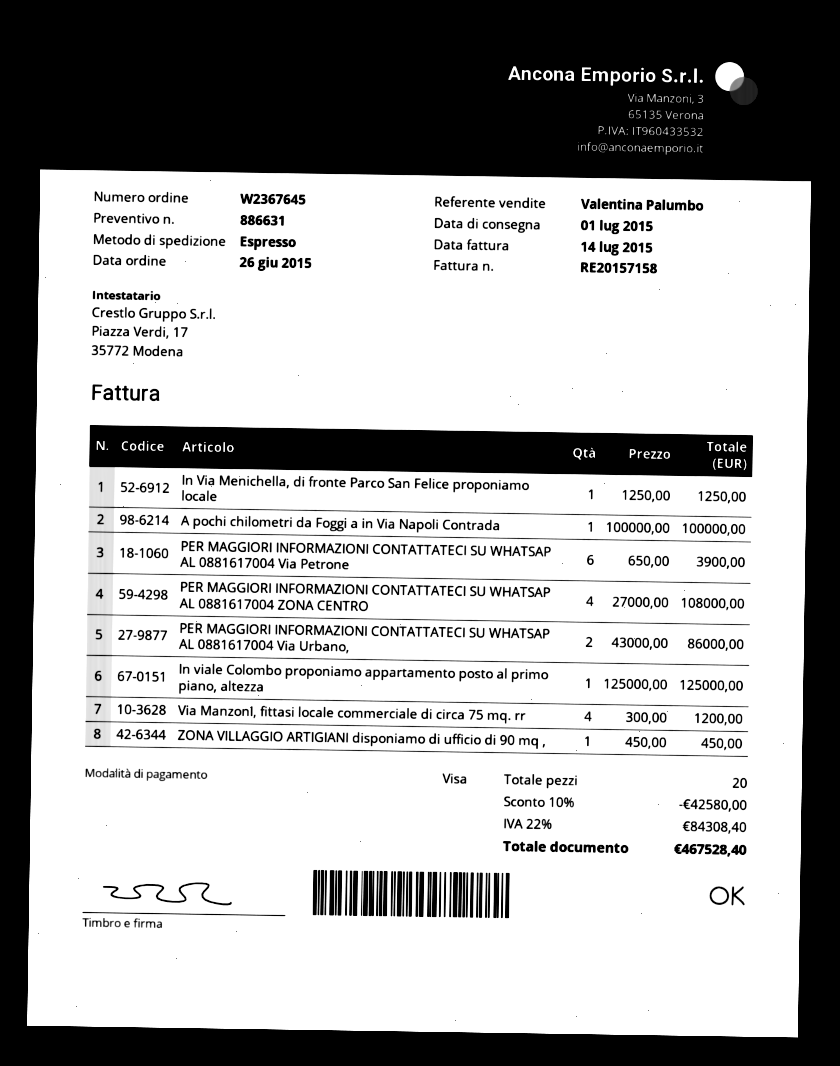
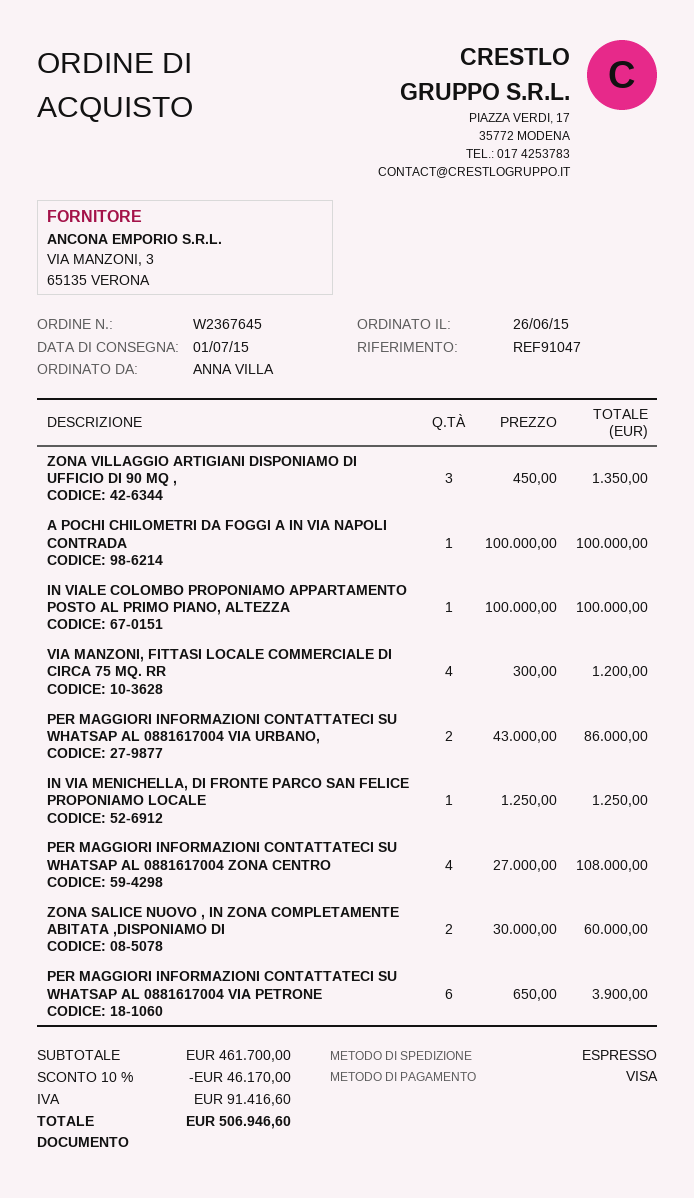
In viale Colombo proponiamo appartamento posto al primo piano, altezza: 1 x 125000.00 = 125000.00 -> 1 x 100000.00 = 100000.00
ZONA VILLAGGIO ARTIGIANI disponiamo di ufficio di 90 mq ,: 1 x 450.00 = 450.00 -> 3 x 450.00 = 1350.00
ZONA SALICE NUOVO , IN ZONA COMPLETAMENTE ABITATA ,DISPONIAMO DI: none -> 2 x 30000.00 = 60000.00
discount: 10% = 42580.00 -> 10% = 46170.00
tax: 84308.40 -> 91416.60
total: 467528.40 -> 506946.60

